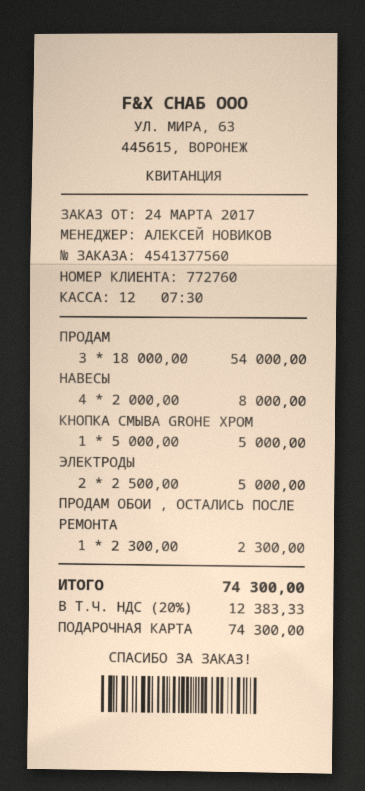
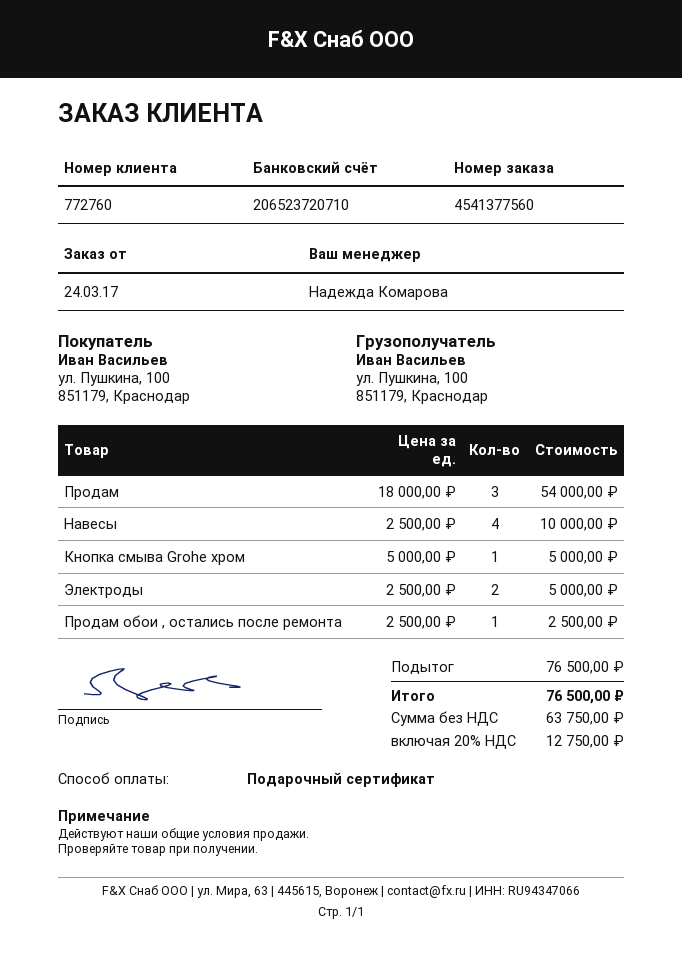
sales rep: АЛЕКСЕЙ НОВИКОВ -> Надежда Комарова
НАВЕСЫ: 4 x 2000.00 = 8000.00 -> 4 x 2500.00 = 10000.00
ПРОДАМ ОБОИ , ОСТАЛИСЬ ПОСЛЕ РЕМОНТА: 1 x 2300.00 = 2300.00 -> 1 x 2500.00 = 2500.00
tax: 20% = 12383.33 -> 20% = 12750.00
total: 74300.00 -> 76500.00

